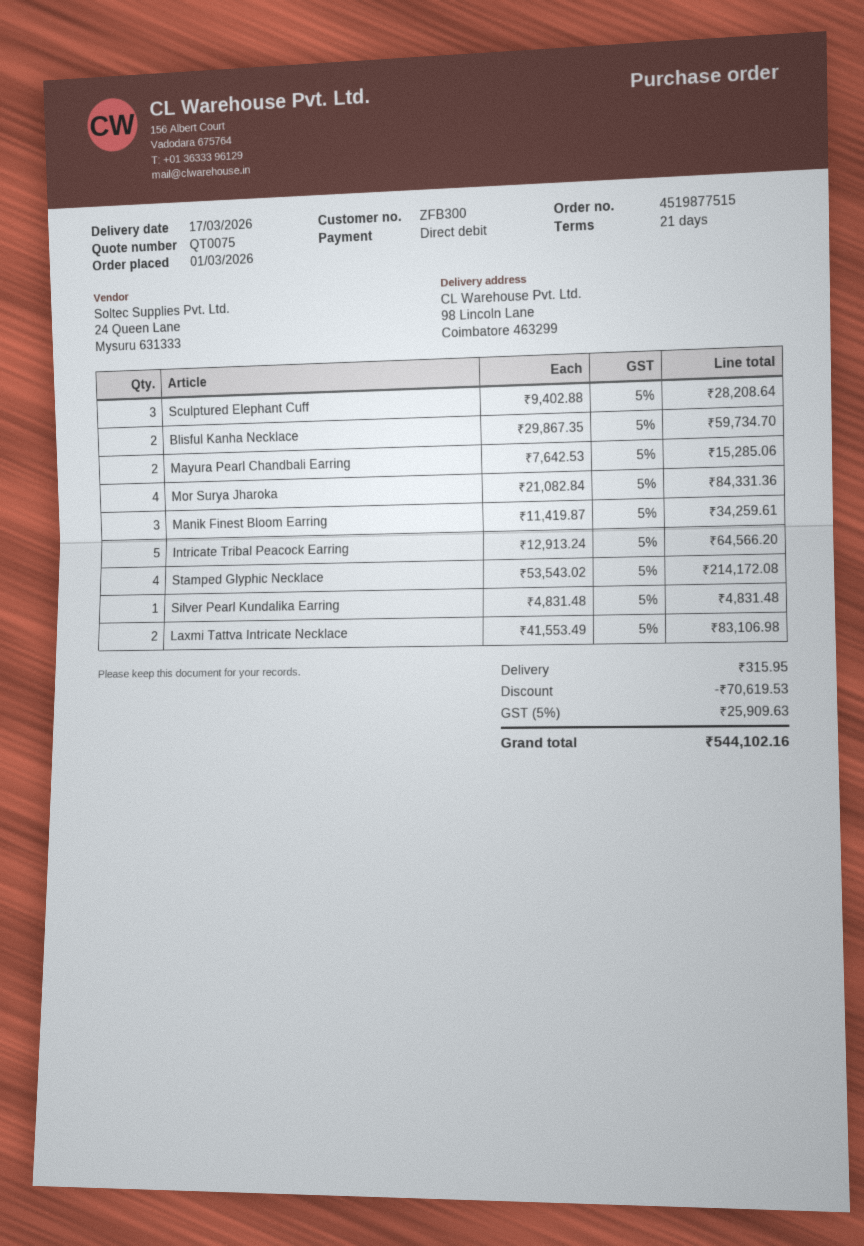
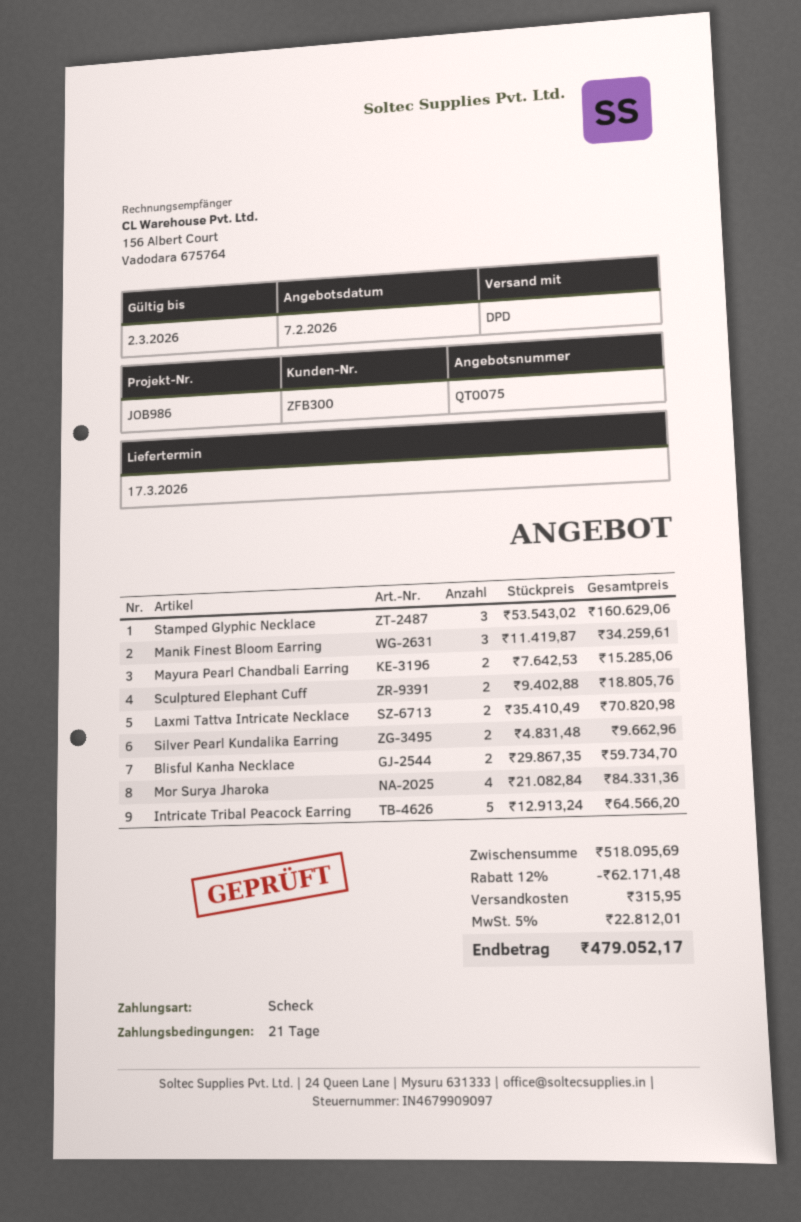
payment method: direct debit -> cheque
Sculptured Elephant Cuff: 3 x 9402.88 = 28208.64 -> 2 x 9402.88 = 18805.76
Stamped Glyphic Necklace: 4 x 53543.02 = 214172.08 -> 3 x 53543.02 = 160629.06
Silver Pearl Kundalika Earring: 1 x 4831.48 = 4831.48 -> 2 x 4831.48 = 9662.96
Laxmi Tattva Intricate Necklace: 2 x 41553.49 = 83106.98 -> 2 x 35410.49 = 70820.98
discount: 70619.53 -> 62171.48
tax: 5% = 25909.63 -> 5% = 22812.01
total: 544102.16 -> 479052.17

